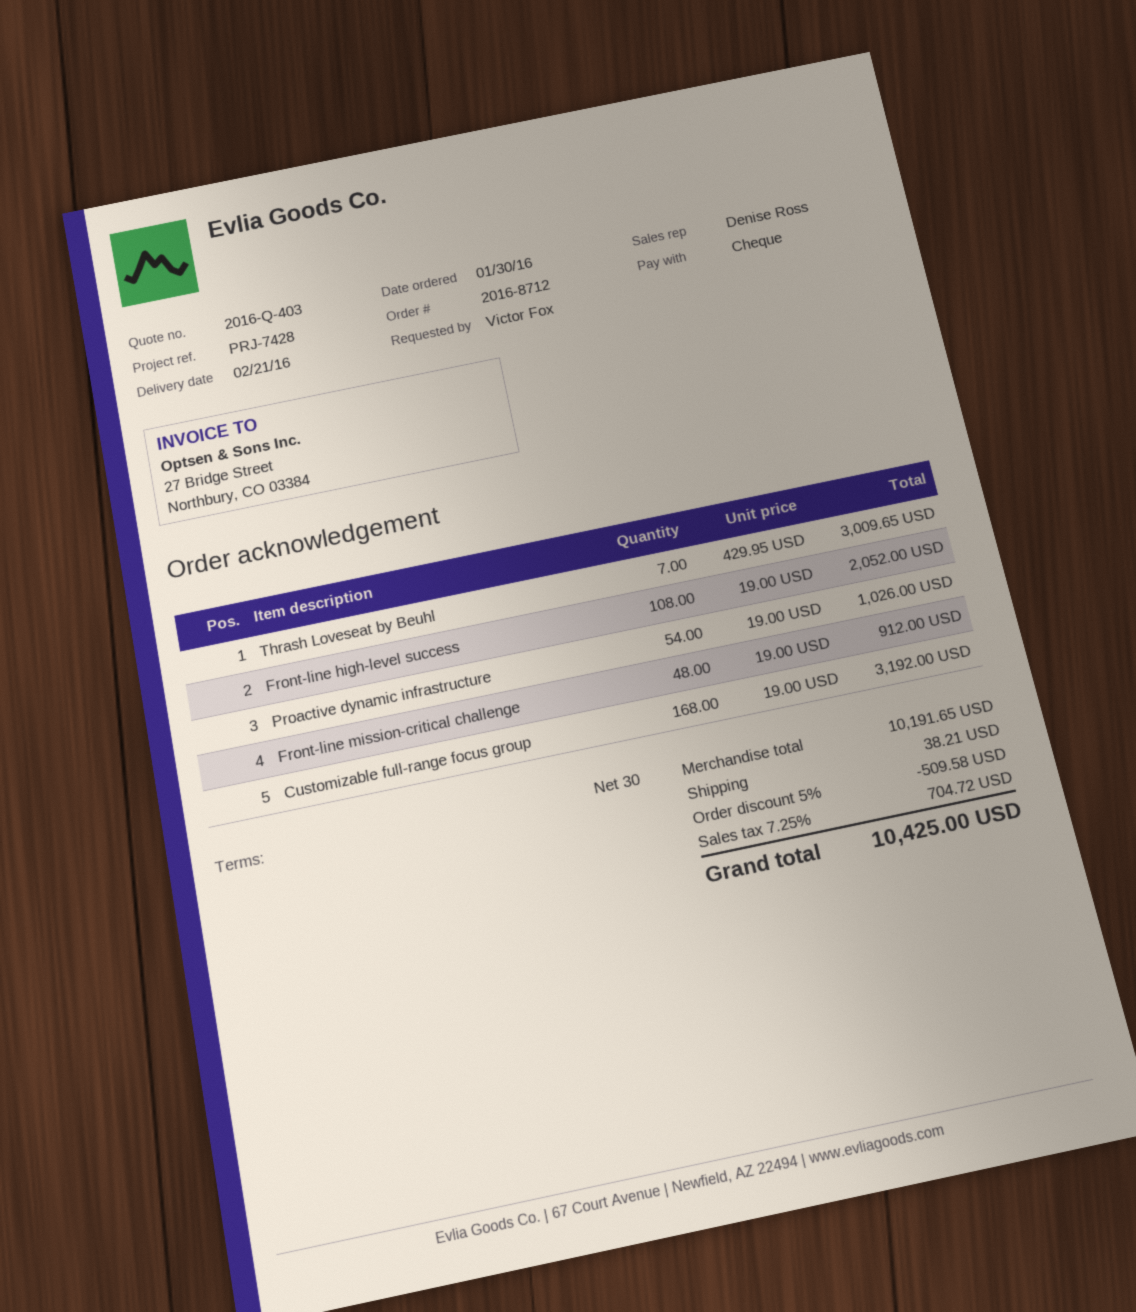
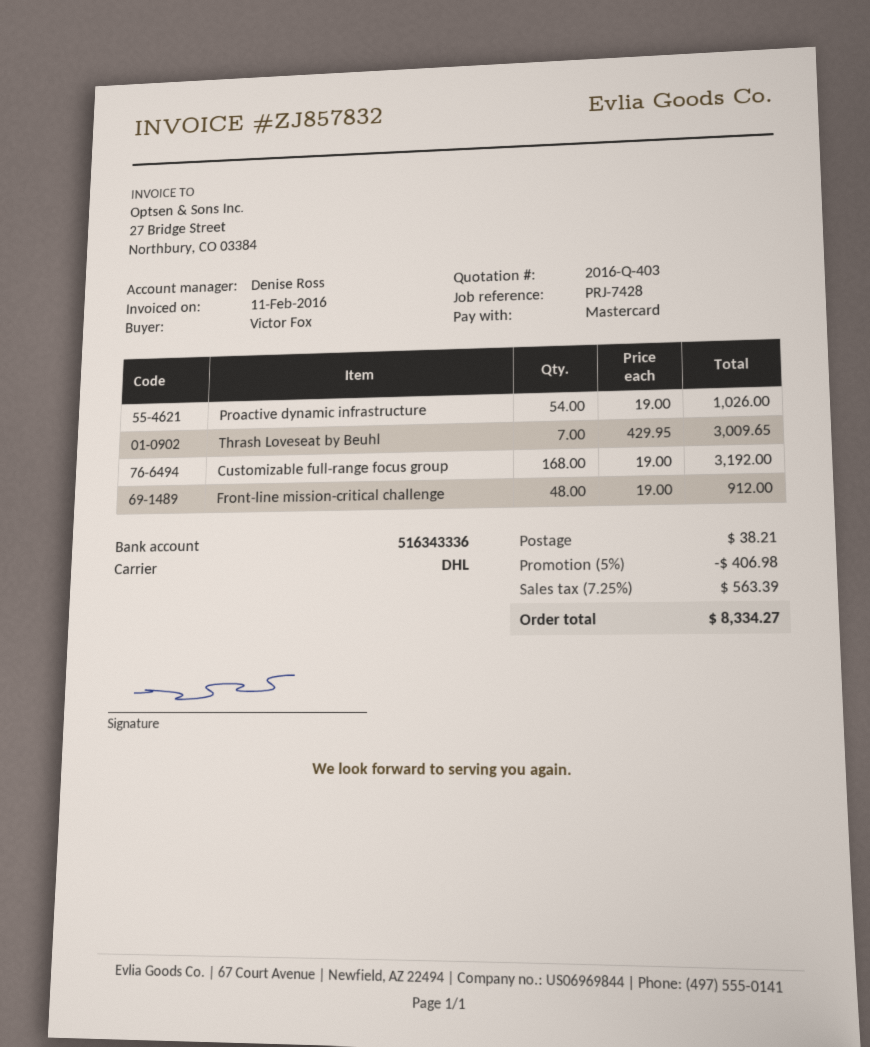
payment method: cheque -> Mastercard
Front-line high-level success: 108 x 19.00 = 2052.00 -> none
discount: 5% = 509.58 -> 5% = 406.98
tax: 7.25% = 704.72 -> 7.25% = 563.39
total: 10425.00 -> 8334.27

